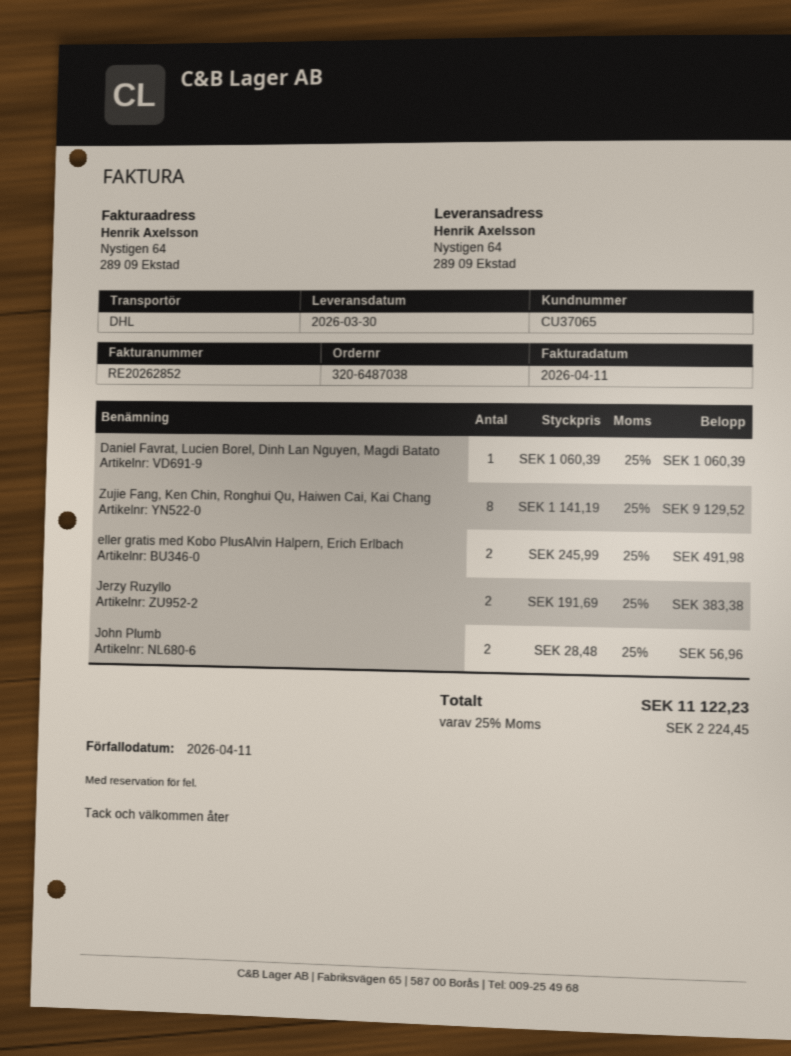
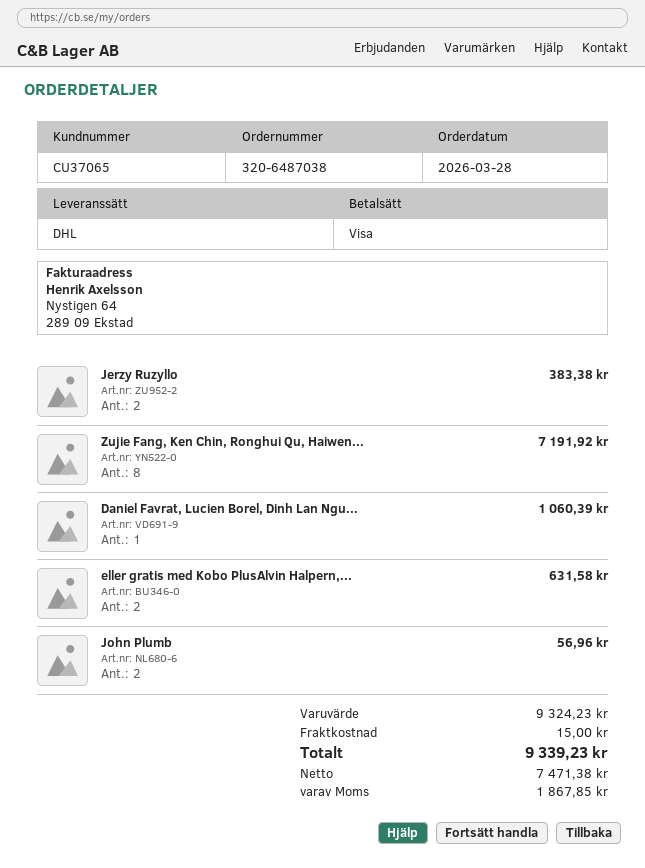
Zujie Fang, Ken Chin, Ronghui Qu, Haiwen Cai, Kai Chang: 8 for 9129.52 -> 8 for 7191.92
eller gratis med Kobo PlusAlvin Halpern, Erich Erlbach: 2 for 491.98 -> 2 for 631.58
shipping: none -> 15.00
tax: 2224.45 -> 1867.85
total: 11122.23 -> 9339.23

